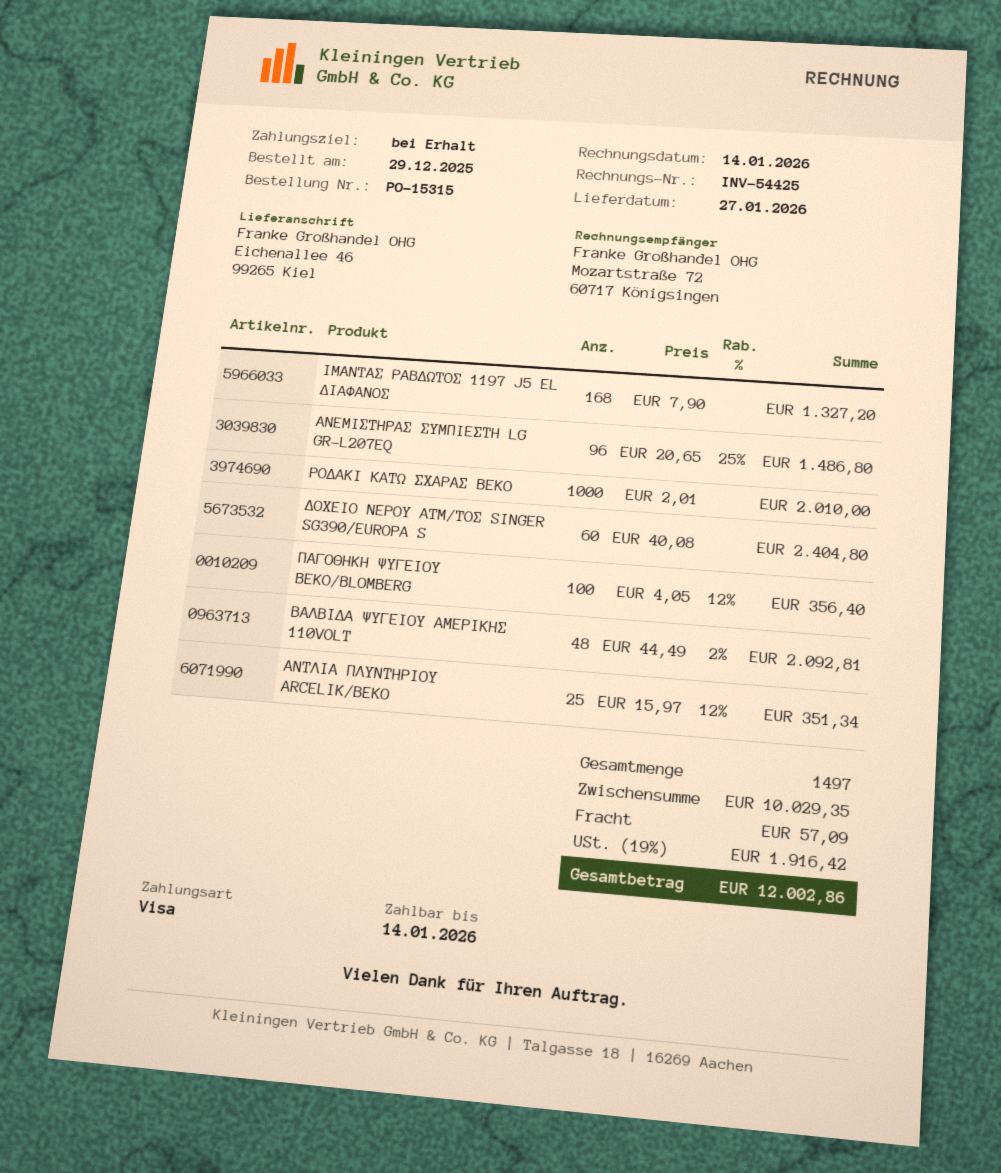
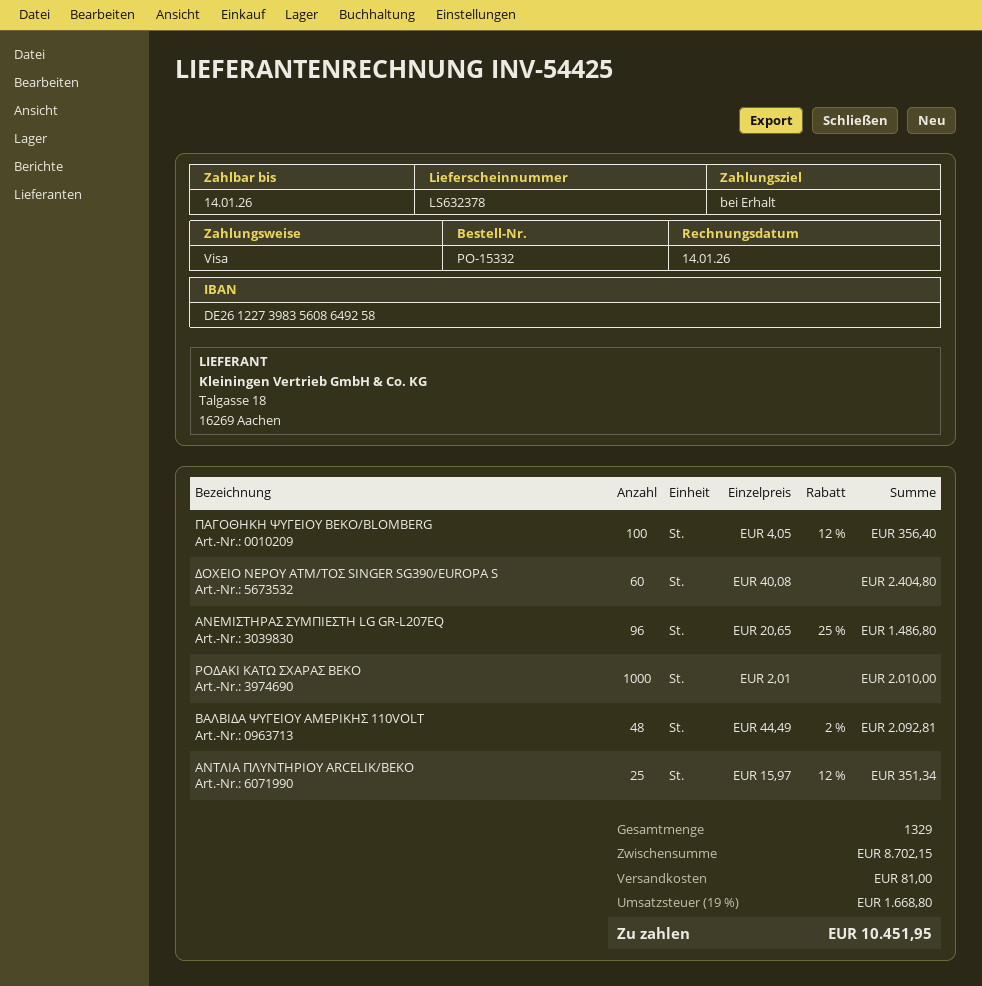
order number: PO-15315 -> PO-15332
ΙΜΑΝΤΑΣ ΡΑΒΔΩΤΟΣ 1197 J5 EL ΔΙΑΦΑΝΟΣ: 168 x 7.90 = 1327.20 -> none
total quantity: 1497 -> 1329
subtotal: 10029.35 -> 8702.15
shipping: 57.09 -> 81.00
tax: 19% = 1916.42 -> 19% = 1668.80
total: 12002.86 -> 10451.95

